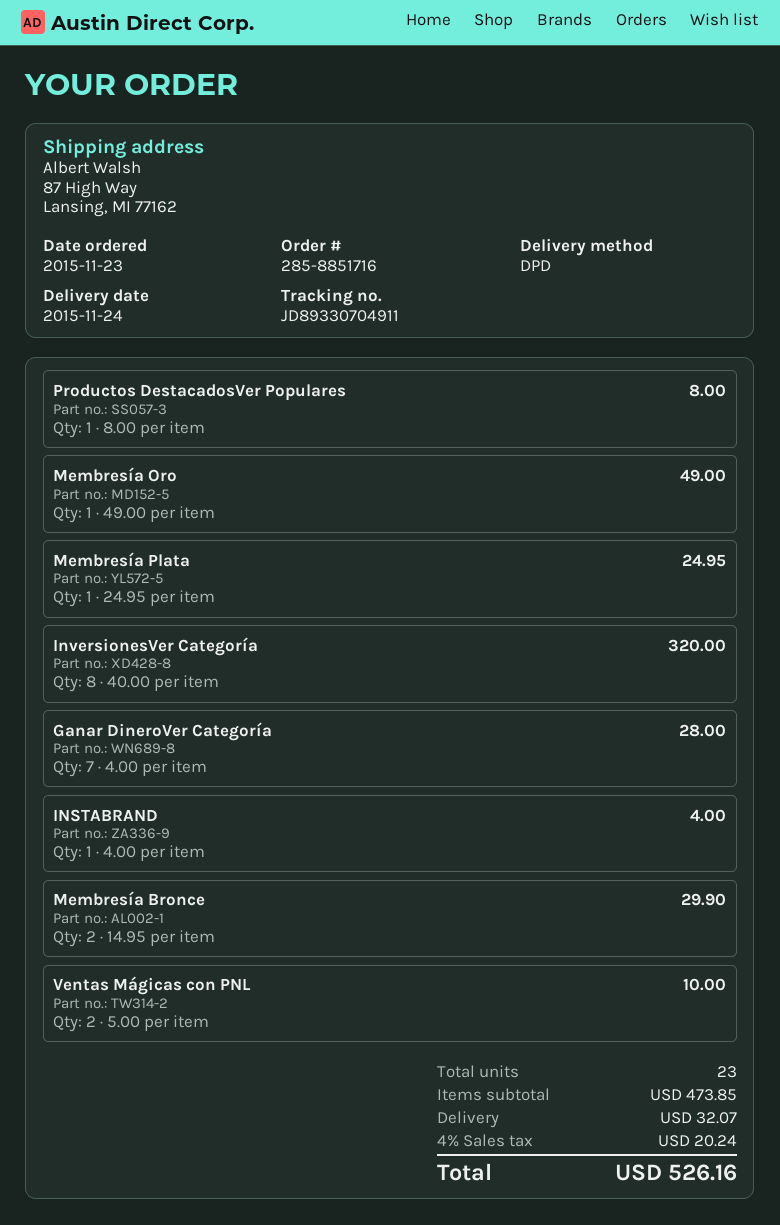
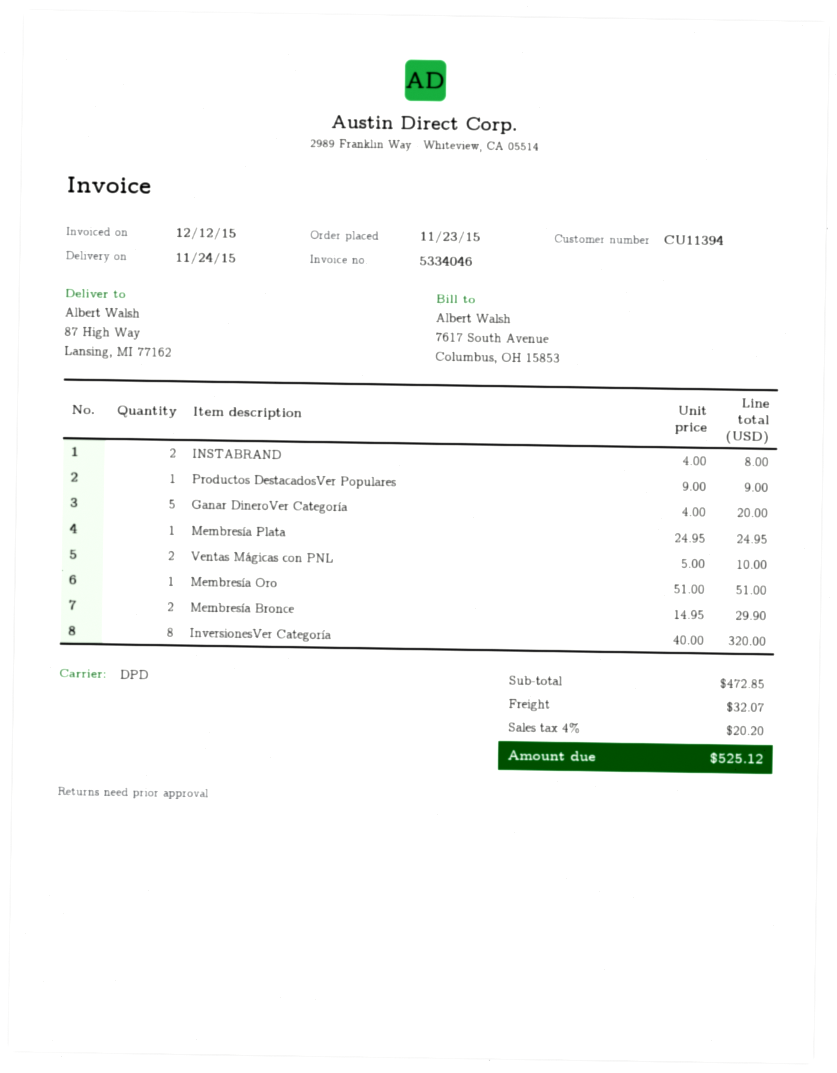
Productos DestacadosVer Populares: 1 x 8.00 = 8.00 -> 1 x 9.00 = 9.00
Membresía Oro: 1 x 49.00 = 49.00 -> 1 x 51.00 = 51.00
Ganar DineroVer Categoría: 7 x 4.00 = 28.00 -> 5 x 4.00 = 20.00
INSTABRAND: 1 x 4.00 = 4.00 -> 2 x 4.00 = 8.00
subtotal: 473.85 -> 472.85
tax: 4% = 20.24 -> 4% = 20.20
total: 526.16 -> 525.12

